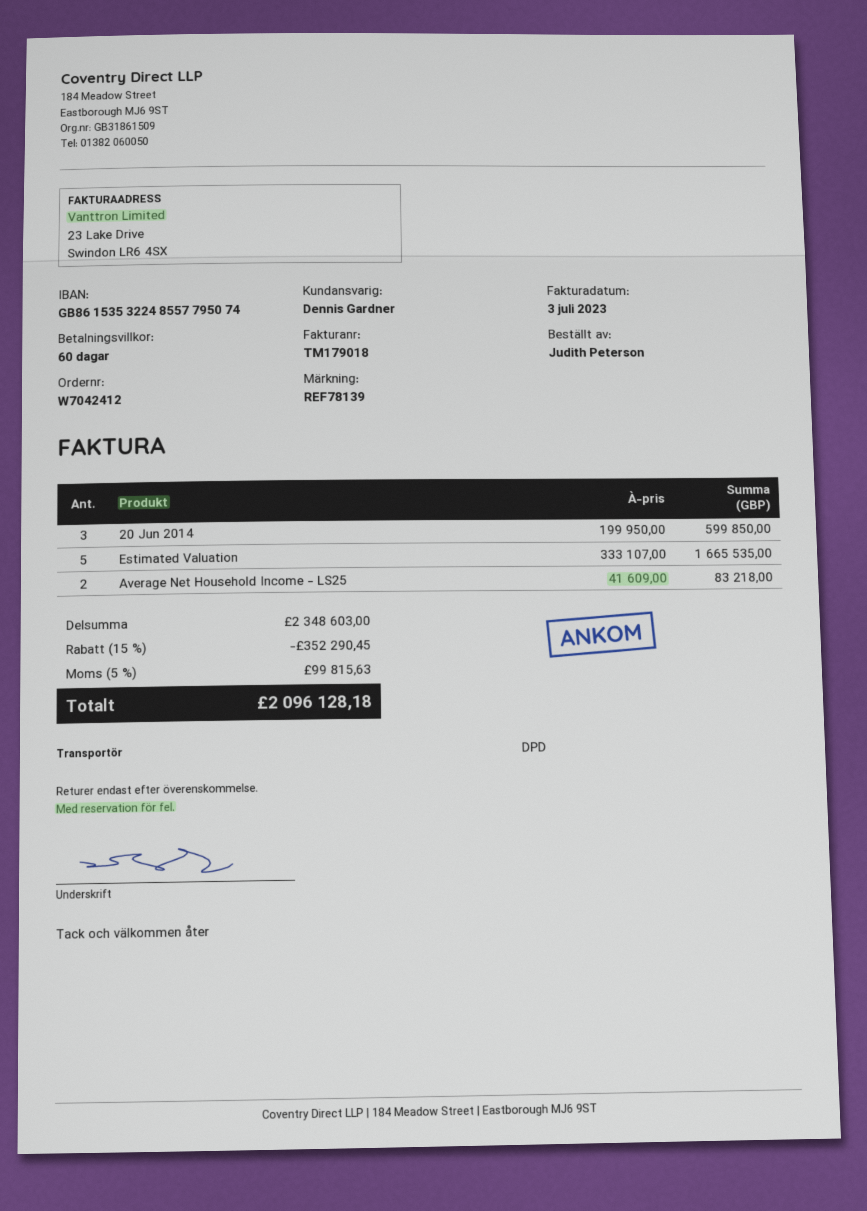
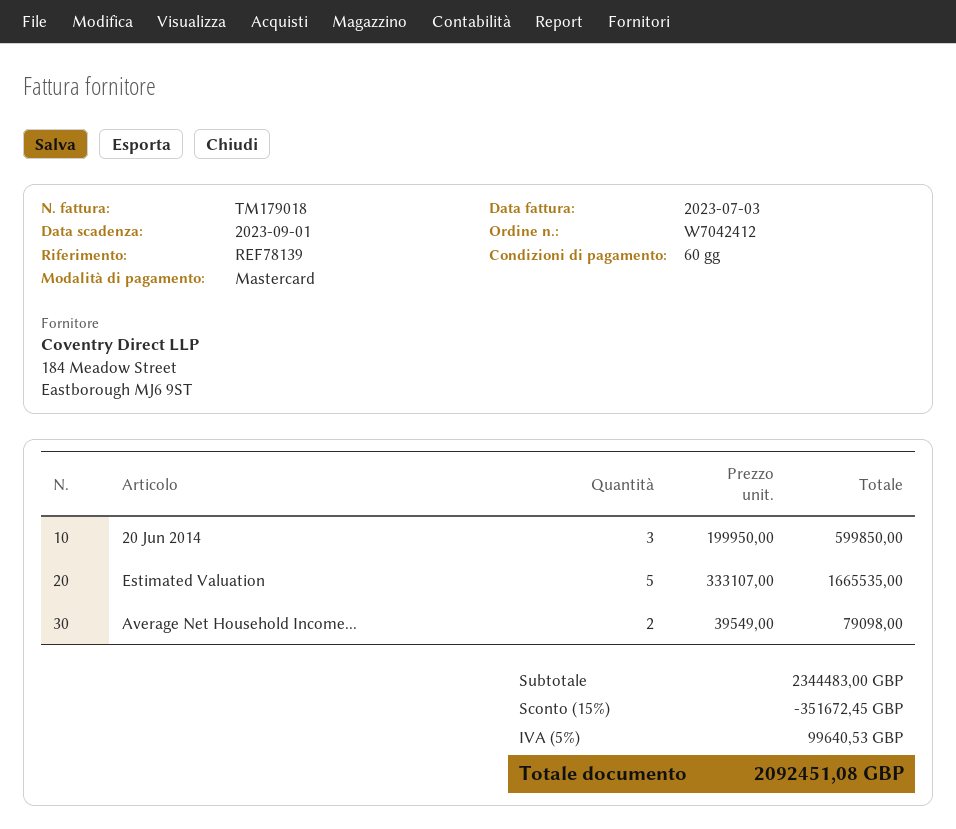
Average Net Household Income - LS25: 2 x 41609.00 = 83218.00 -> 2 x 39549.00 = 79098.00
subtotal: 2348603.00 -> 2344483.00
discount: 15% = 352290.45 -> 15% = 351672.45
tax: 5% = 99815.63 -> 5% = 99640.53
total: 2096128.18 -> 2092451.08

